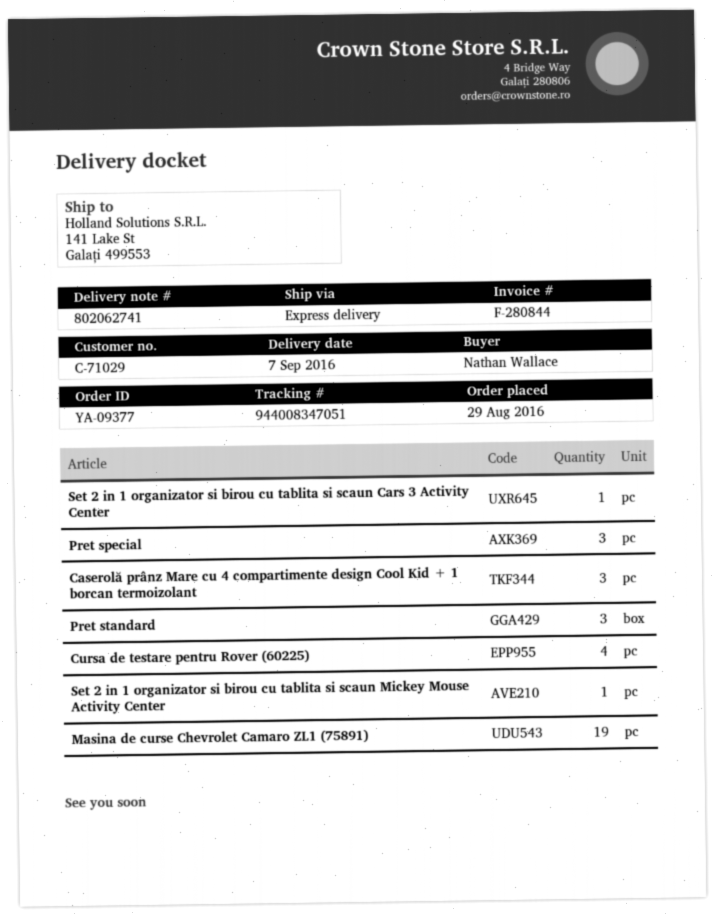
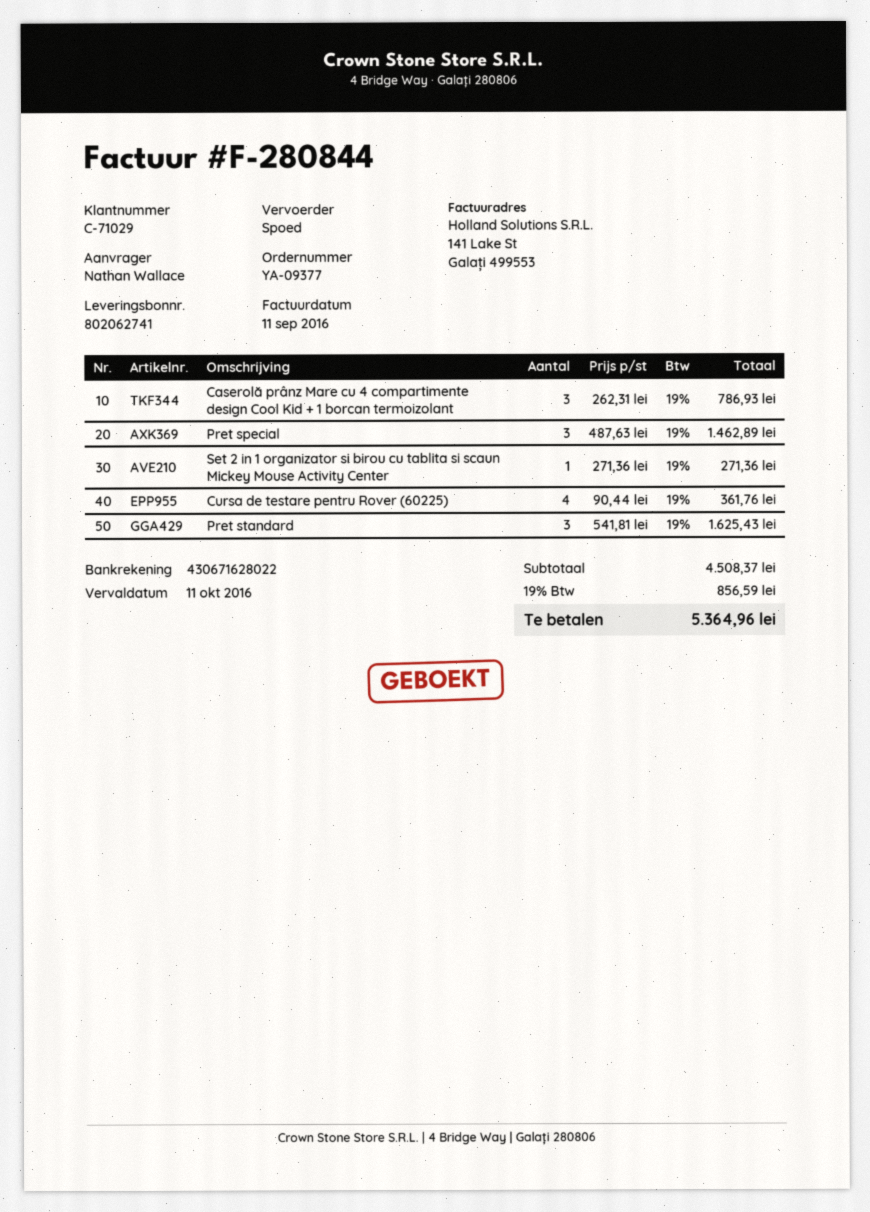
Set 2 in 1 organizator si birou cu tablita si scaun Cars 3 Activity Center: 1 -> none
Masina de curse Chevrolet Camaro ZL1 (75891): 19 -> none

